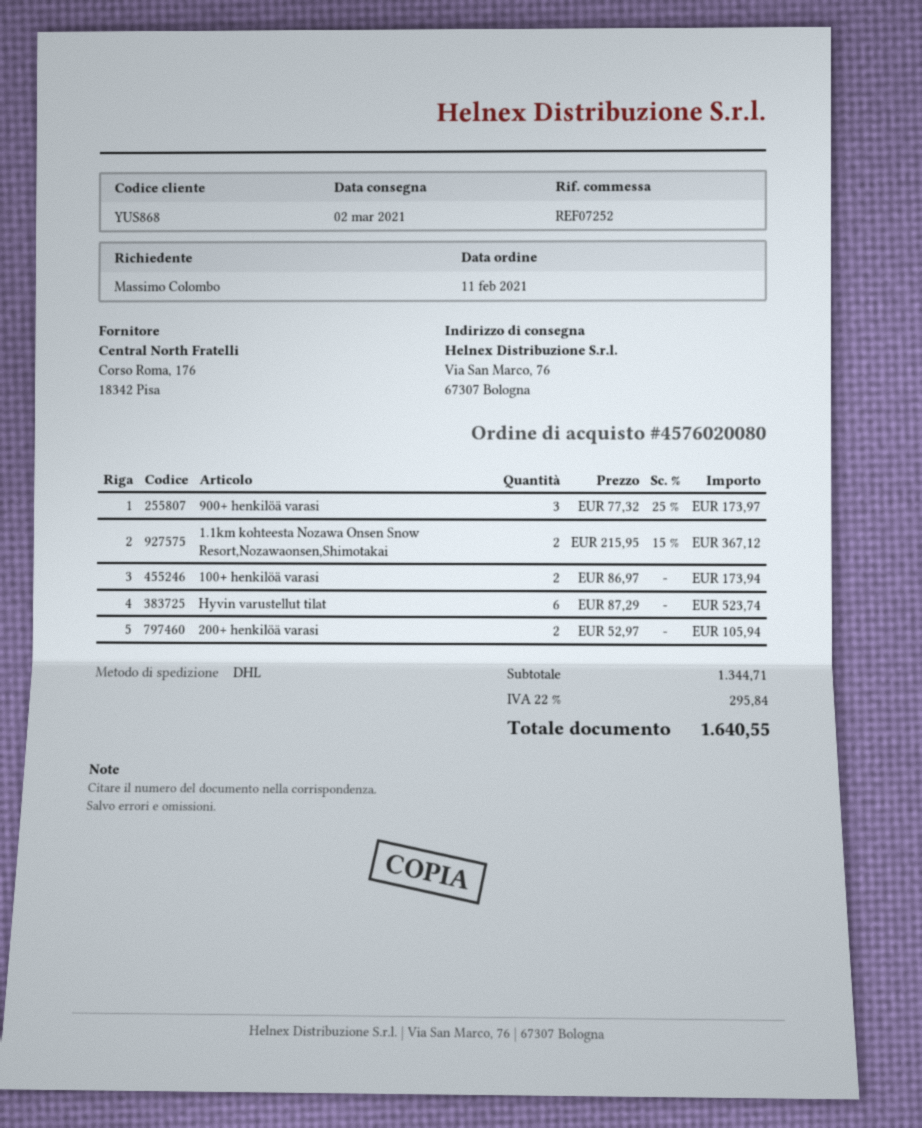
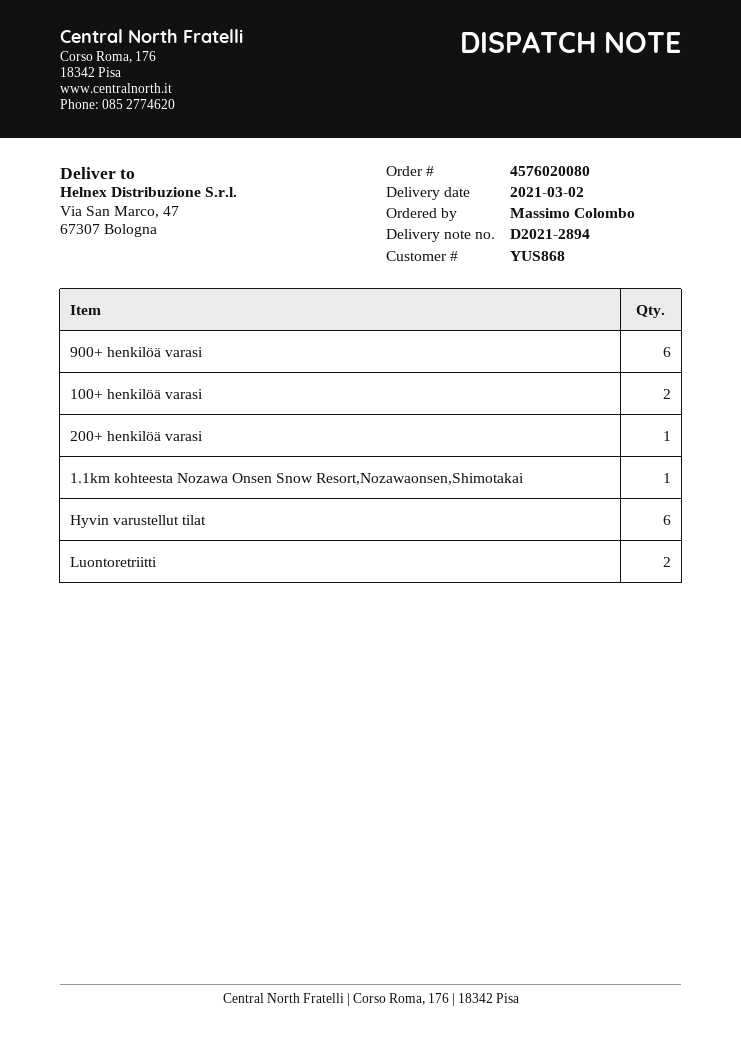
ship to: Via San Marco, 76, 67307 Bologna -> Via San Marco, 47, 67307 Bologna
900+ henkilöä varasi: 3 -> 6
1.1km kohteesta Nozawa Onsen Snow Resort,Nozawaonsen,Shimotakai: 2 -> 1
200+ henkilöä varasi: 2 -> 1
Luontoretriitti: none -> 2

